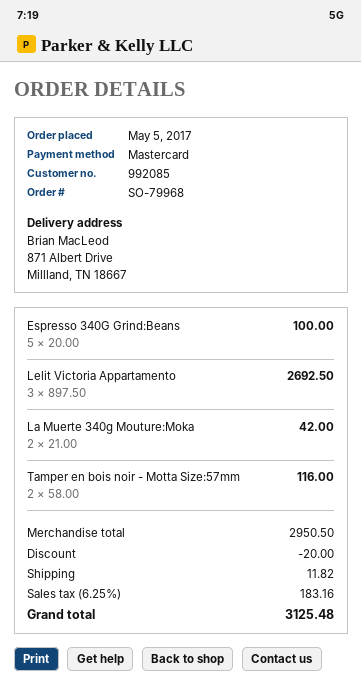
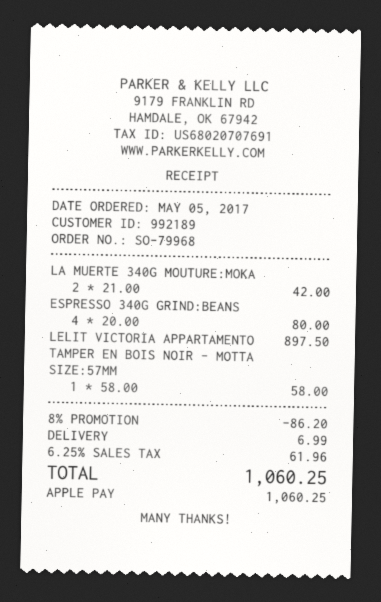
customer number: 992085 -> 992189
payment method: Mastercard -> Apple Pay
Espresso 340G Grind:Beans: 5 x 20.00 = 100.00 -> 4 x 20.00 = 80.00
Lelit Victoria Appartamento: 3 x 897.50 = 2692.50 -> 1 x 897.50 = 897.50
Tamper en bois noir - Motta Size:57mm: 2 x 58.00 = 116.00 -> 1 x 58.00 = 58.00
discount: 20.00 -> 86.20
shipping: 11.82 -> 6.99
tax: 6.25% = 183.16 -> 6.25% = 61.96
total: 3125.48 -> 1060.25

